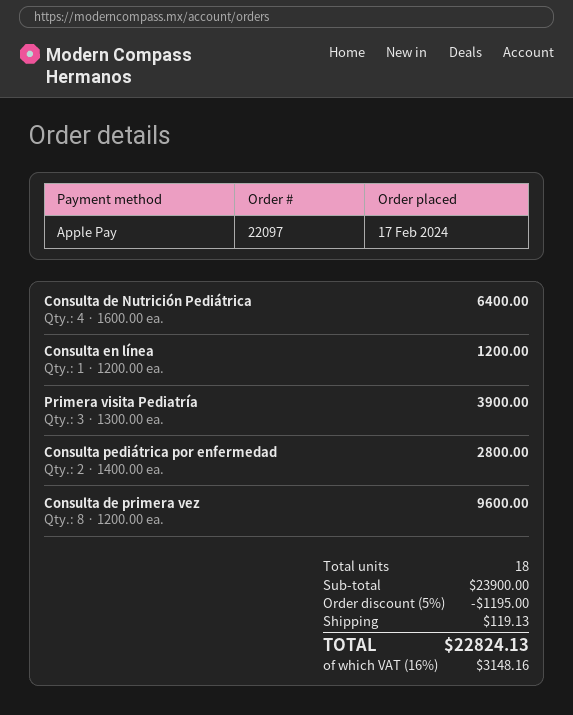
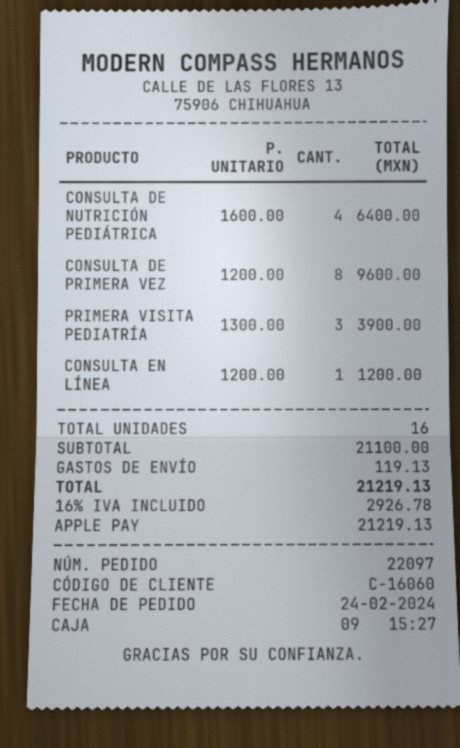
order date: 2024-02-17 -> 2024-02-24
Consulta pediátrica por enfermedad: 2 x 1400.00 = 2800.00 -> none
total quantity: 18 -> 16
subtotal: 23900.00 -> 21100.00
discount: 5% = 1195.00 -> none
tax: 16% = 3148.16 -> 16% = 2926.78
total: 22824.13 -> 21219.13

